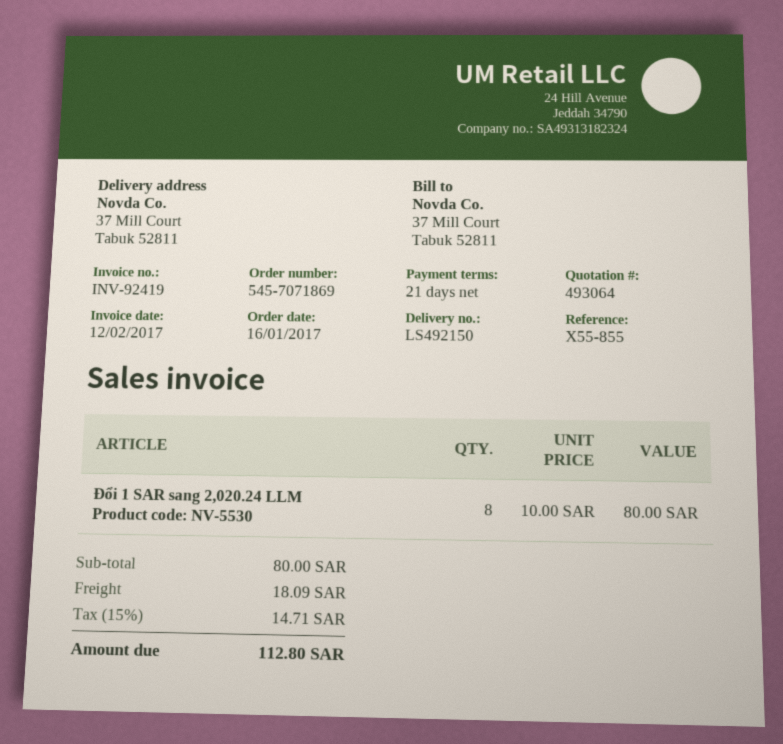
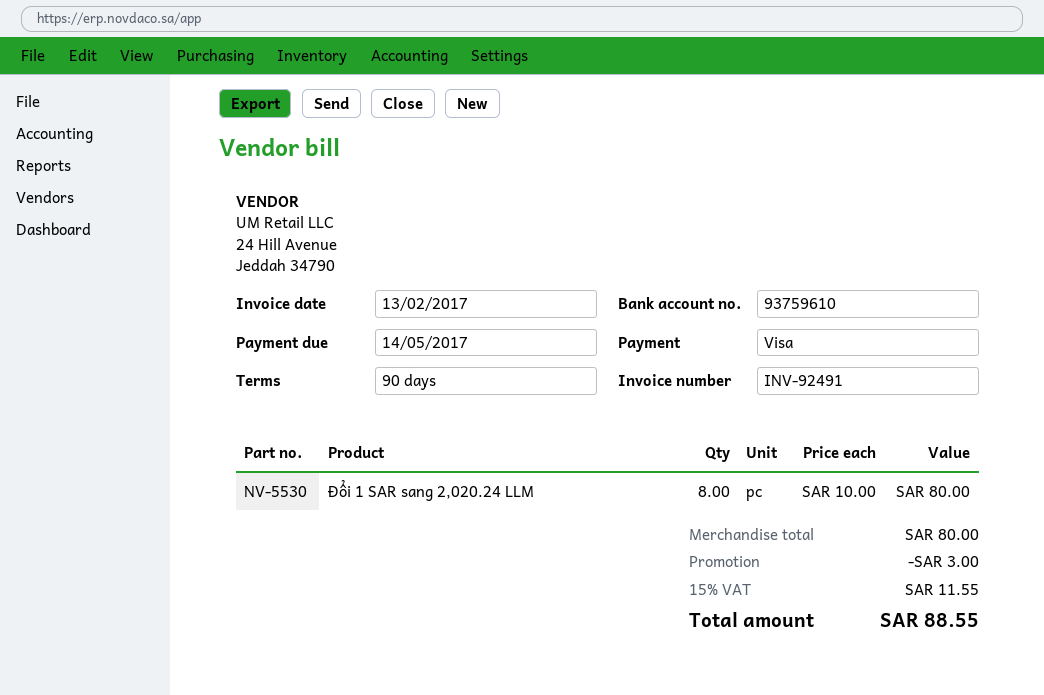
invoice number: INV-92419 -> INV-92491
invoice date: 2017-02-12 -> 2017-02-13
payment terms: 21 days -> 90 days
discount: none -> 3.00
shipping: 18.09 -> none
tax: 15% = 14.71 -> 15% = 11.55
total: 112.80 -> 88.55

